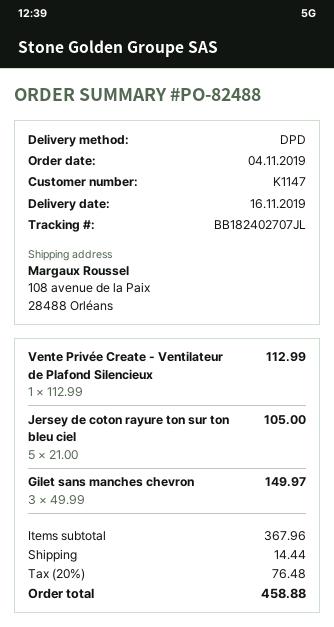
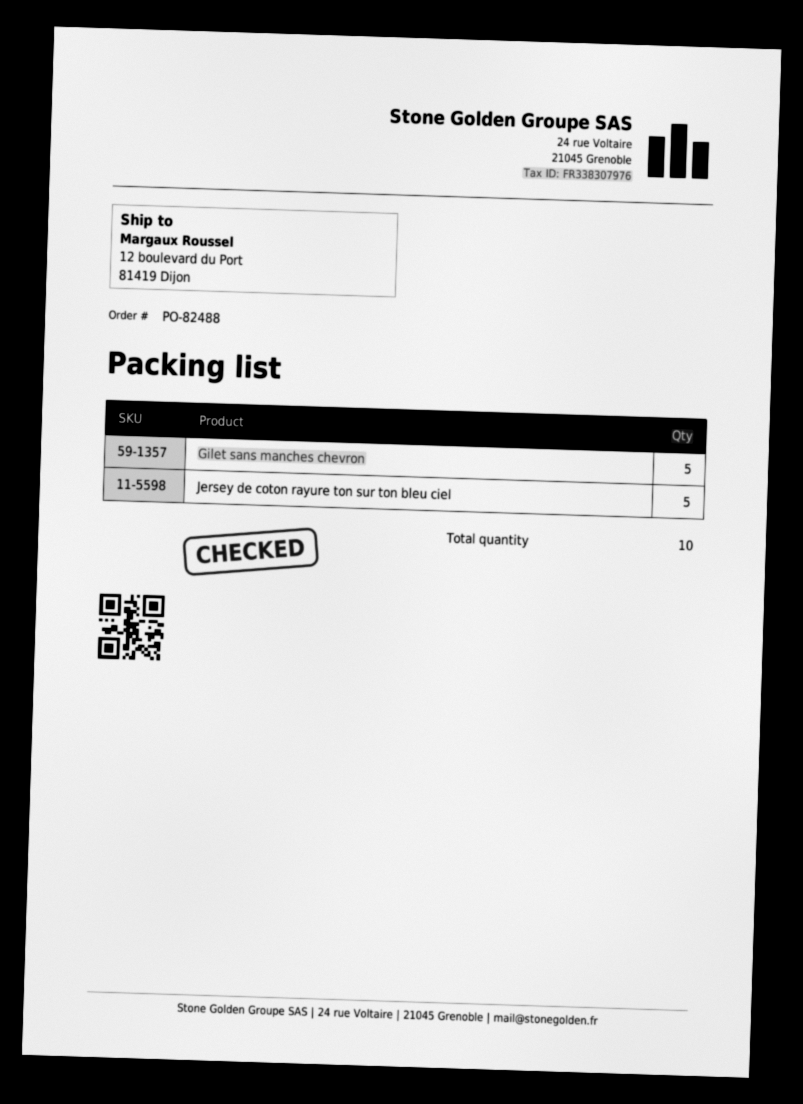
ship to: 108 avenue de la Paix, 28488 Orléans -> 12 boulevard du Port, 81419 Dijon
Vente Privée Create - Ventilateur de Plafond Silencieux: 1 -> none
Gilet sans manches chevron: 3 -> 5

